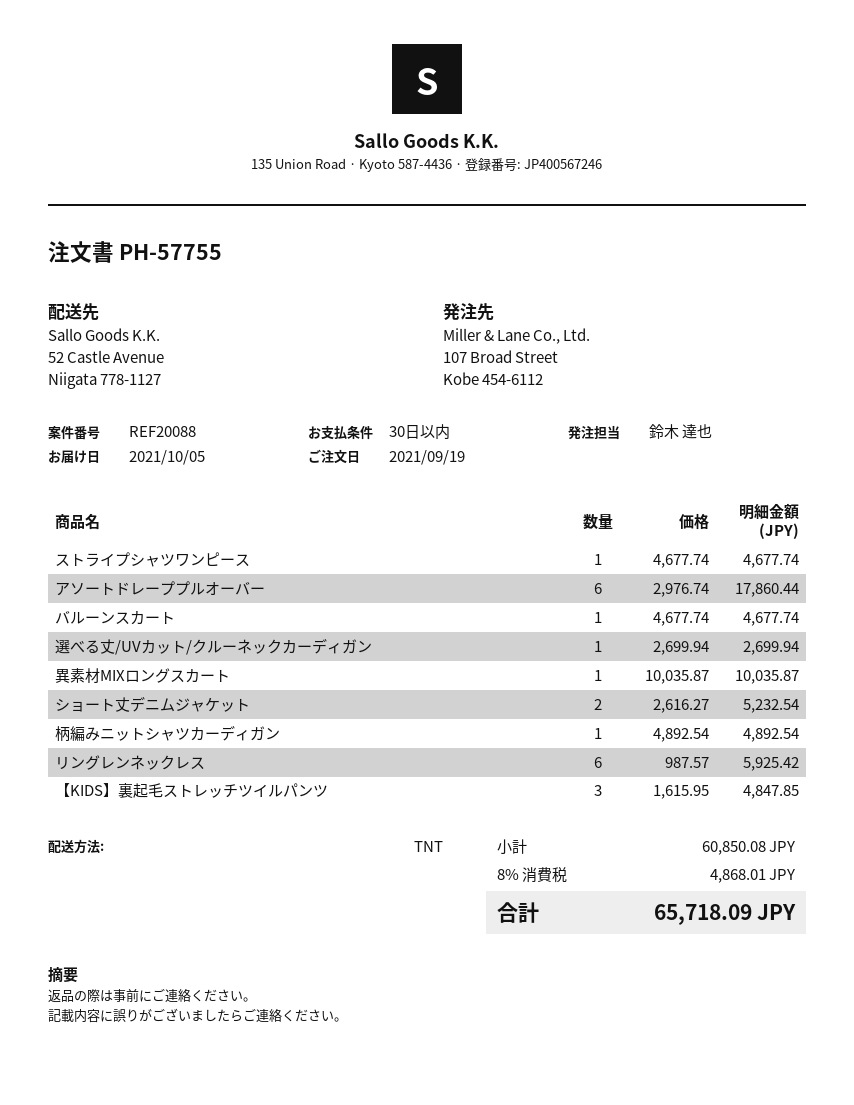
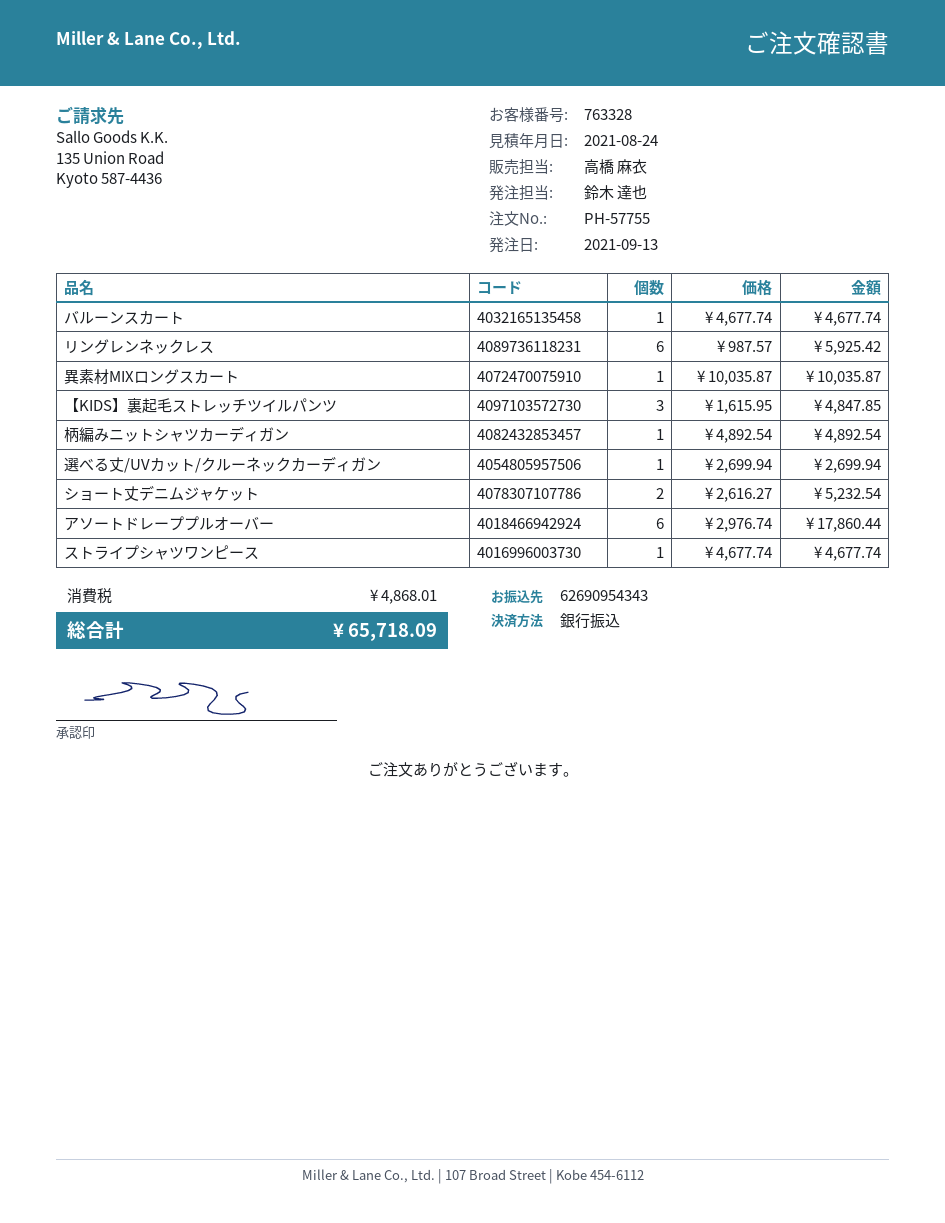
order date: 2021-09-19 -> 2021-09-13

